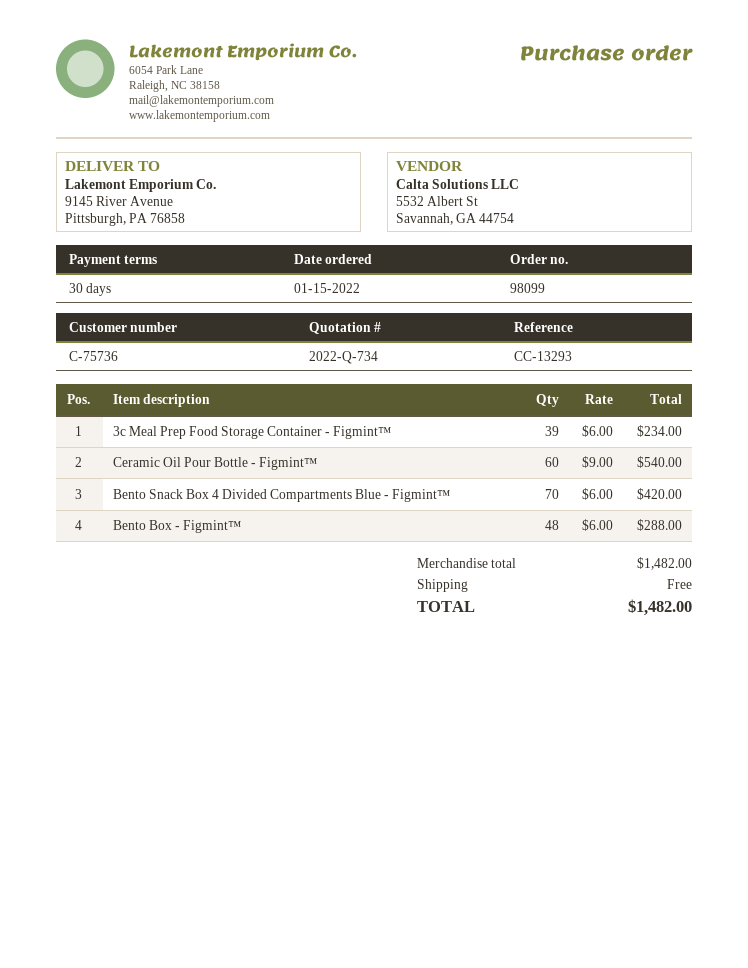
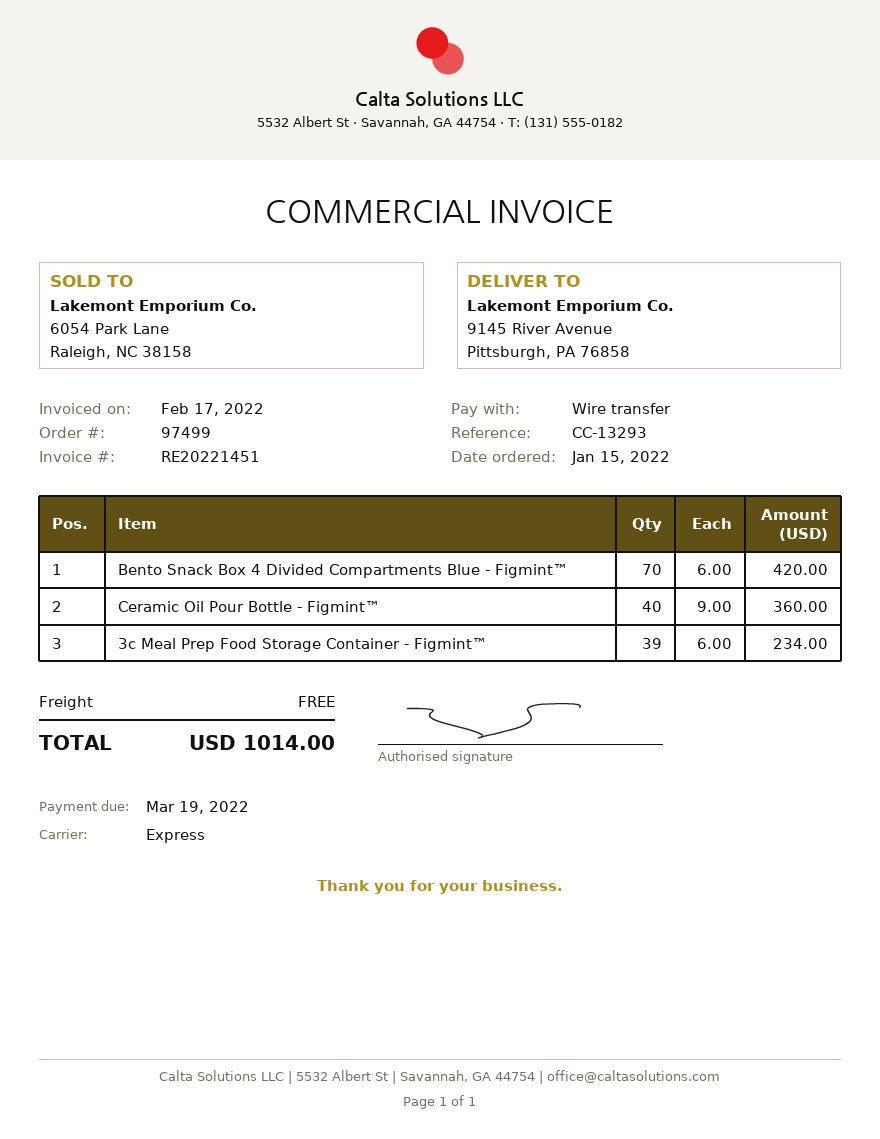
order number: 98099 -> 97499
Ceramic Oil Pour Bottle - Figmint™: 60 x 9.00 = 540.00 -> 40 x 9.00 = 360.00
Bento Box - Figmint™: 48 x 6.00 = 288.00 -> none
total: 1482.00 -> 1014.00

